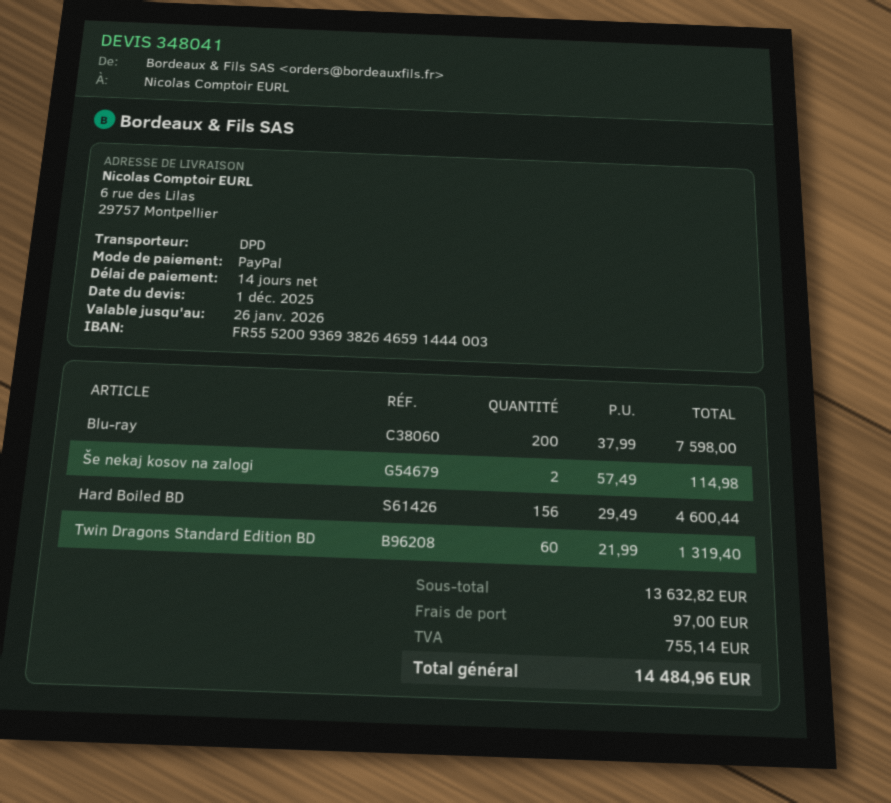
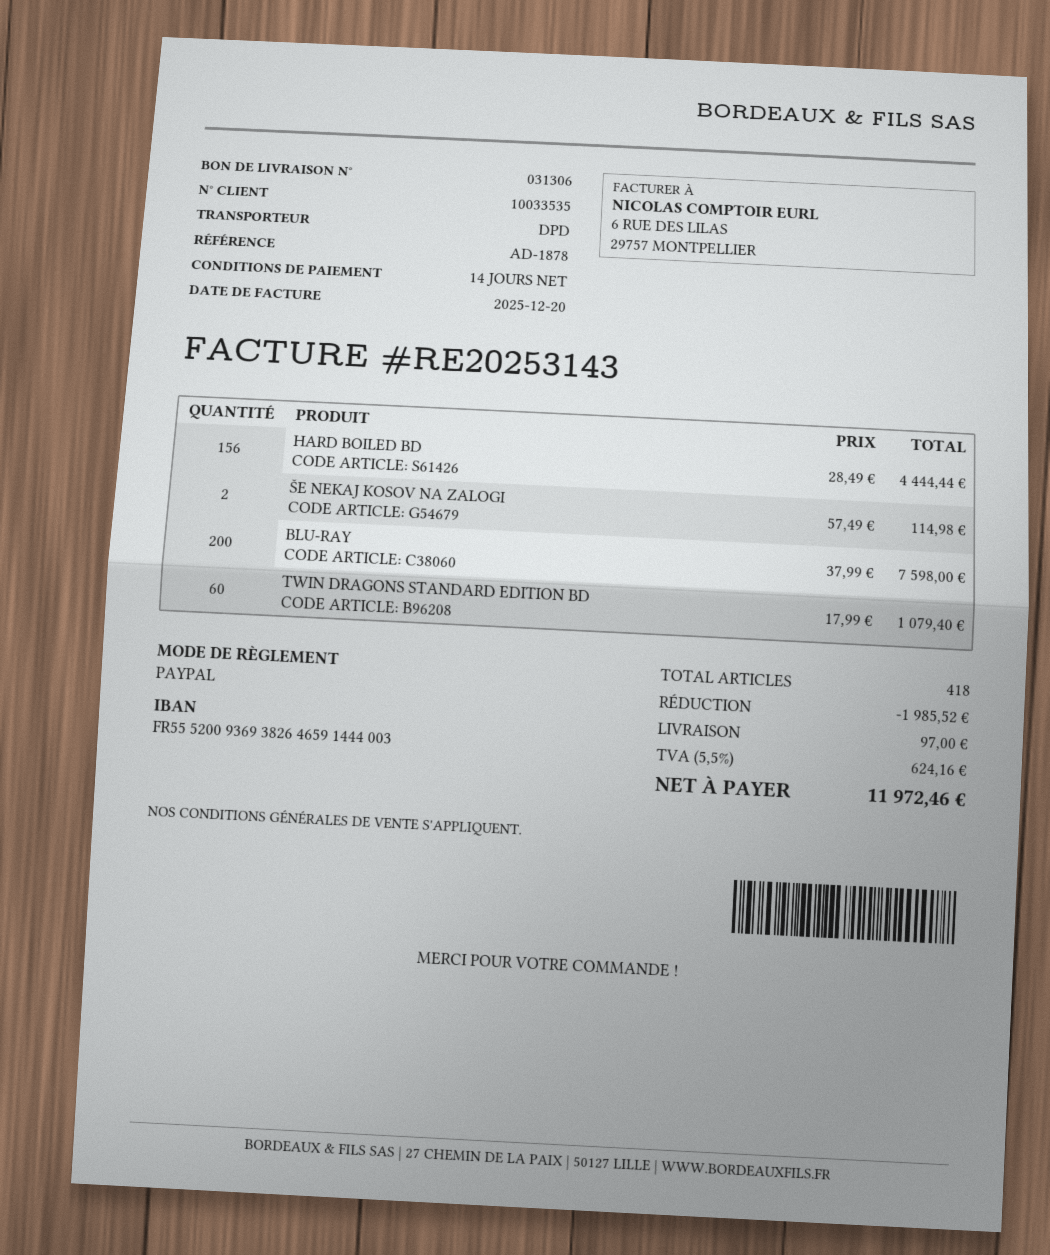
Hard Boiled BD: 156 x 29.49 = 4600.44 -> 156 x 28.49 = 4444.44
Twin Dragons Standard Edition BD: 60 x 21.99 = 1319.40 -> 60 x 17.99 = 1079.40
discount: none -> 1985.52
tax: 755.14 -> 624.16
total: 14484.96 -> 11972.46

